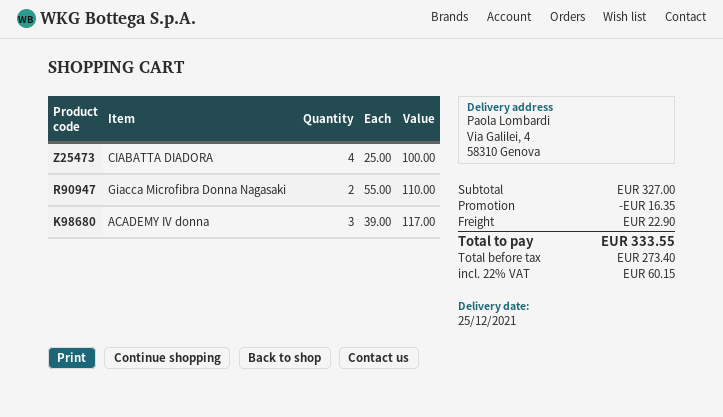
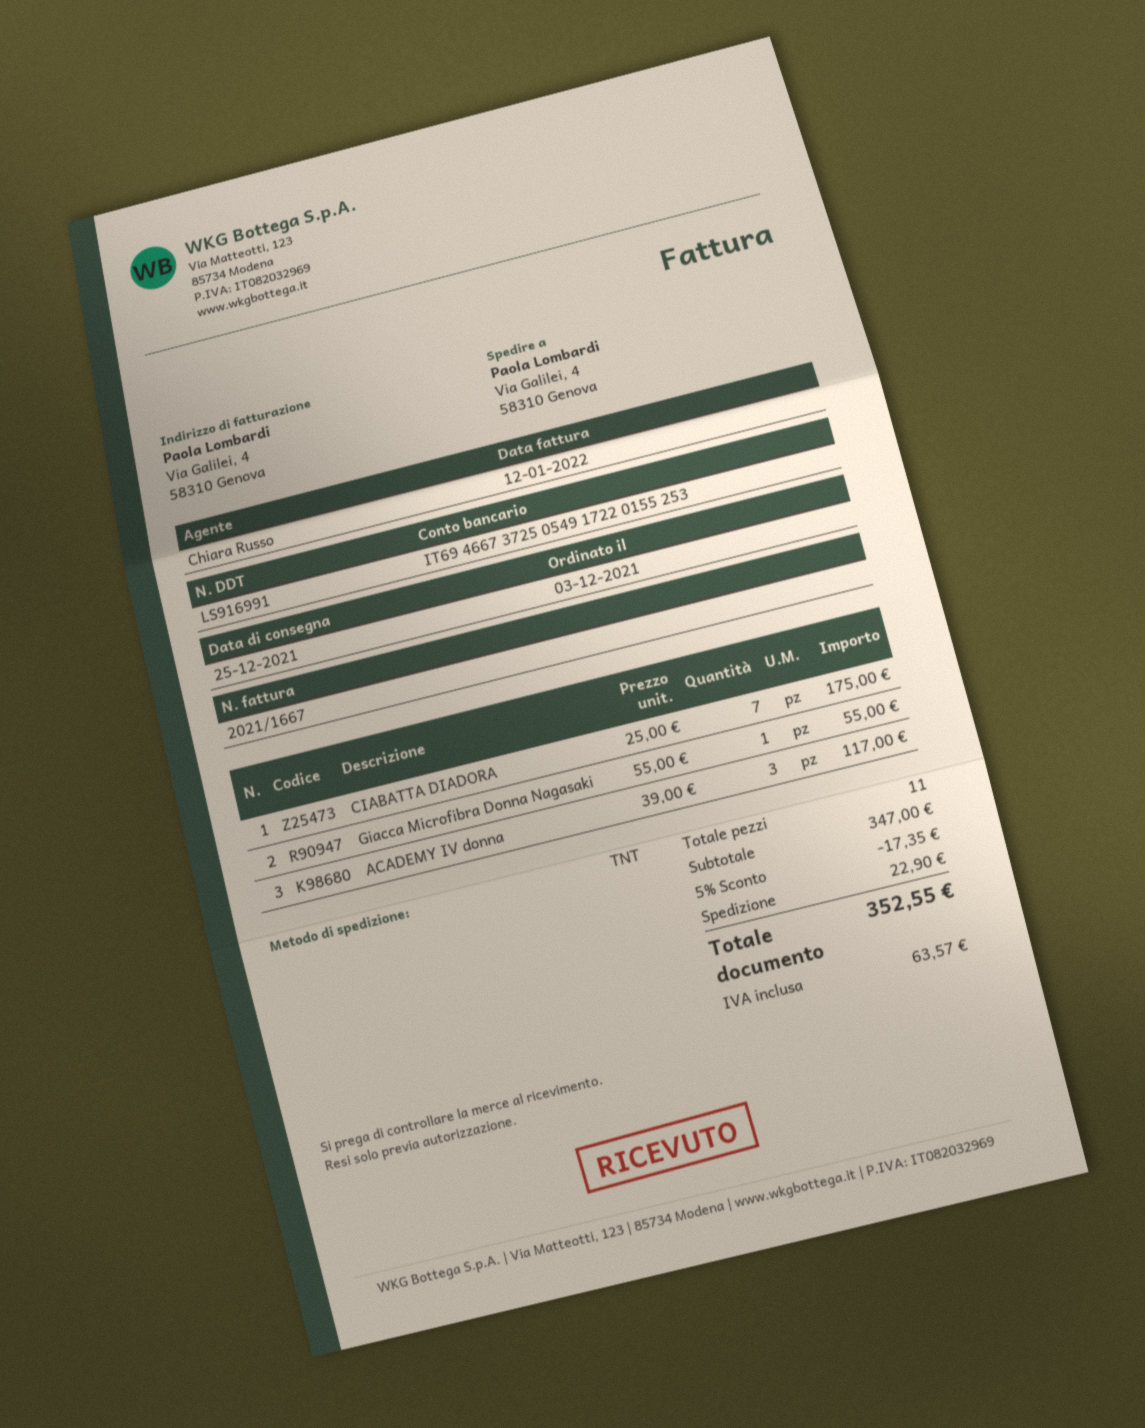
CIABATTA DIADORA: 4 x 25.00 = 100.00 -> 7 x 25.00 = 175.00
Giacca Microfibra Donna Nagasaki: 2 x 55.00 = 110.00 -> 1 x 55.00 = 55.00
subtotal: 327.00 -> 347.00
discount: 16.35 -> 17.35
tax: 60.15 -> 63.57
total: 333.55 -> 352.55

